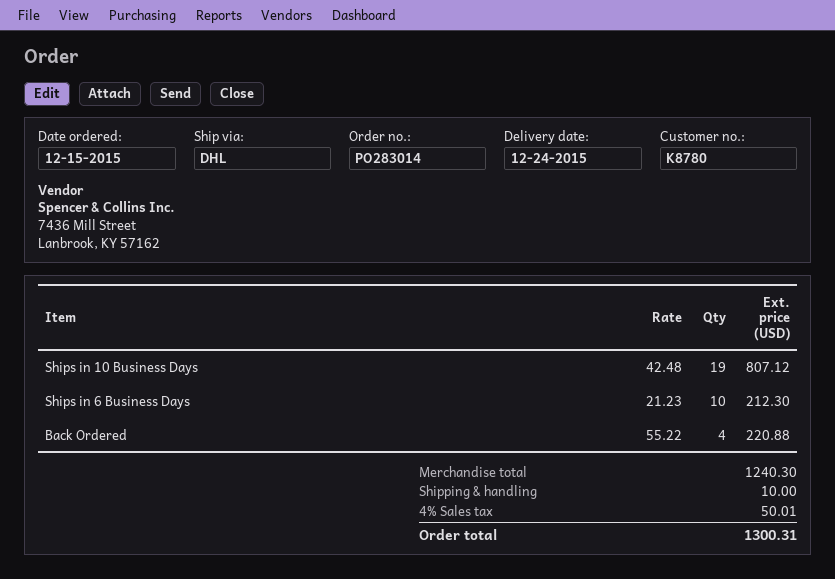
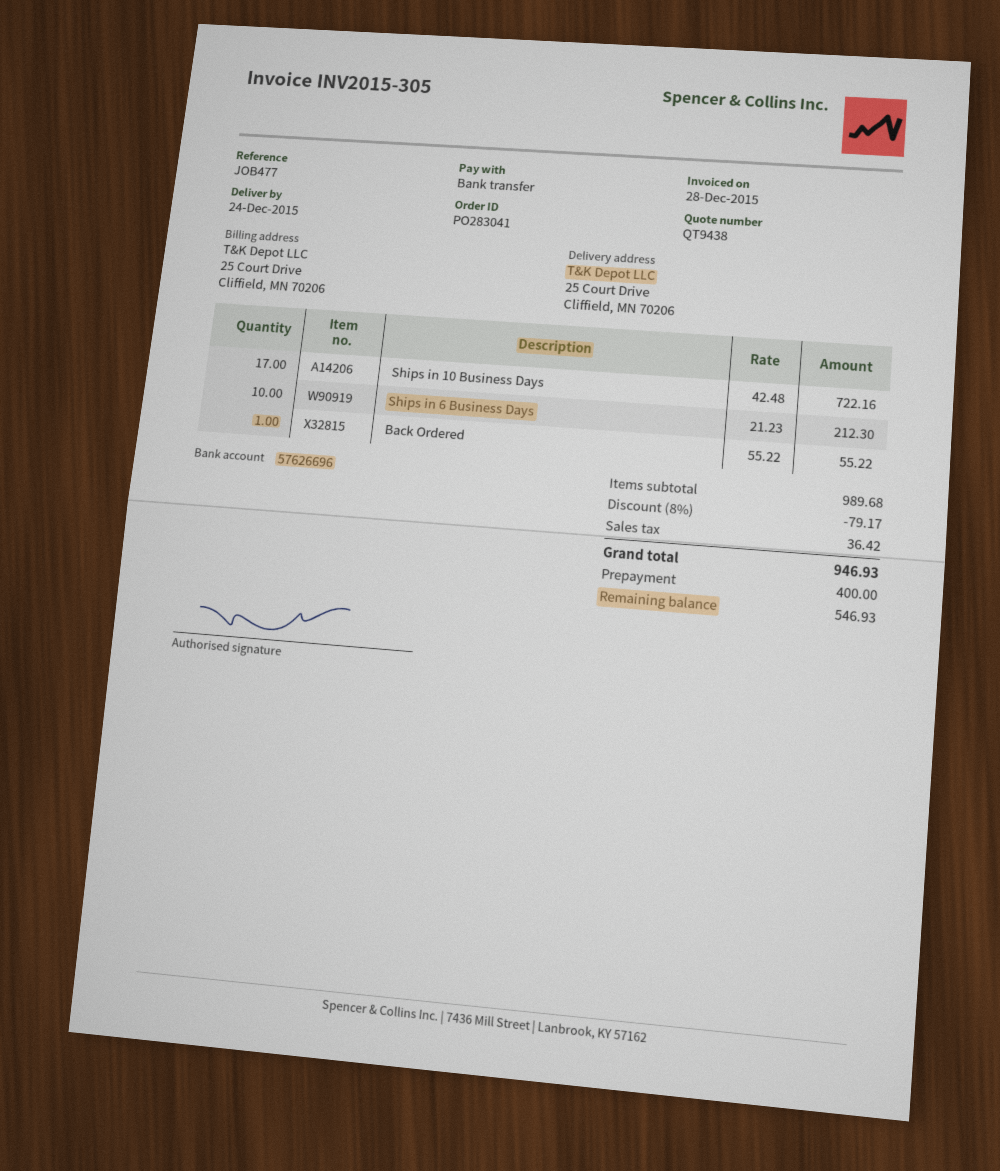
order number: PO283014 -> PO283041
Ships in 10 Business Days: 19 x 42.48 = 807.12 -> 17 x 42.48 = 722.16
Back Ordered: 4 x 55.22 = 220.88 -> 1 x 55.22 = 55.22
subtotal: 1240.30 -> 989.68
discount: none -> 8% = 79.17
shipping: 10.00 -> none
tax: 50.01 -> 36.42
total: 1300.31 -> 946.93

